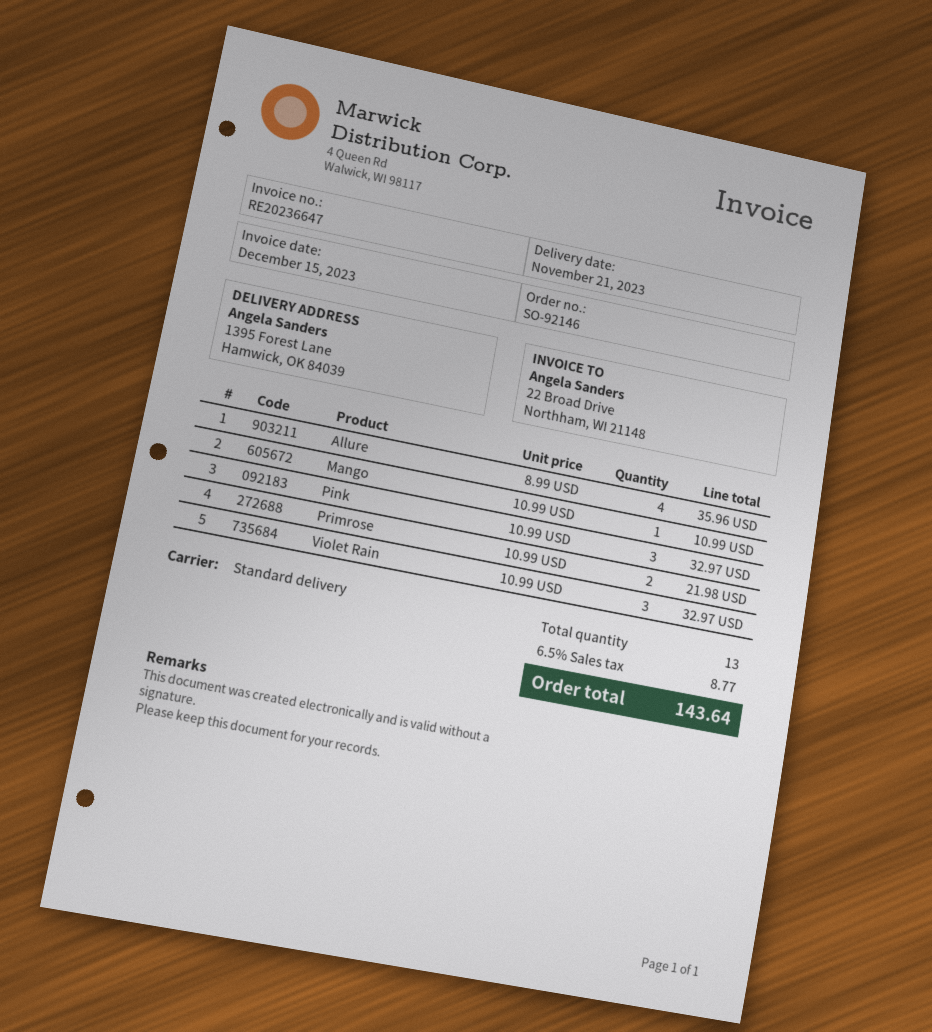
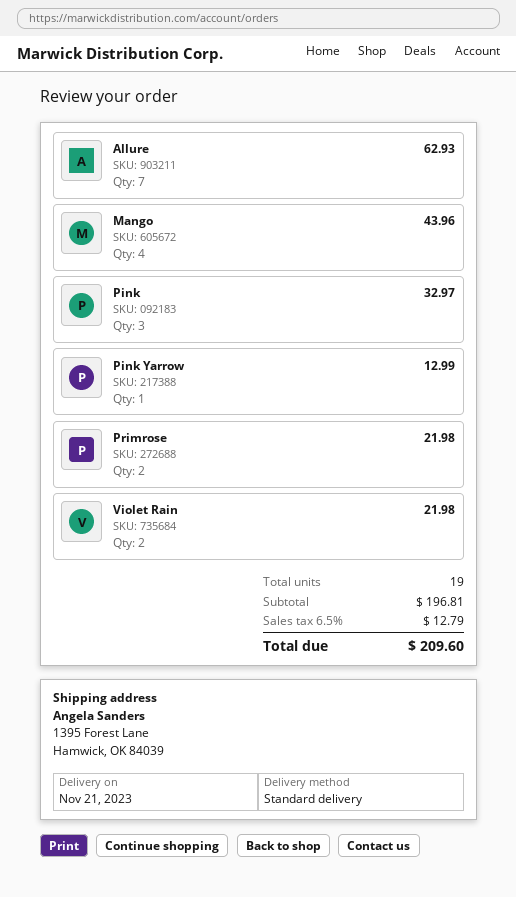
Allure: 4 for 35.96 -> 7 for 62.93
Mango: 1 for 10.99 -> 4 for 43.96
Violet Rain: 3 for 32.97 -> 2 for 21.98
Pink Yarrow: none -> 1 for 12.99
total quantity: 13 -> 19
tax: 6.5% = 8.77 -> 6.5% = 12.79
total: 143.64 -> 209.60

